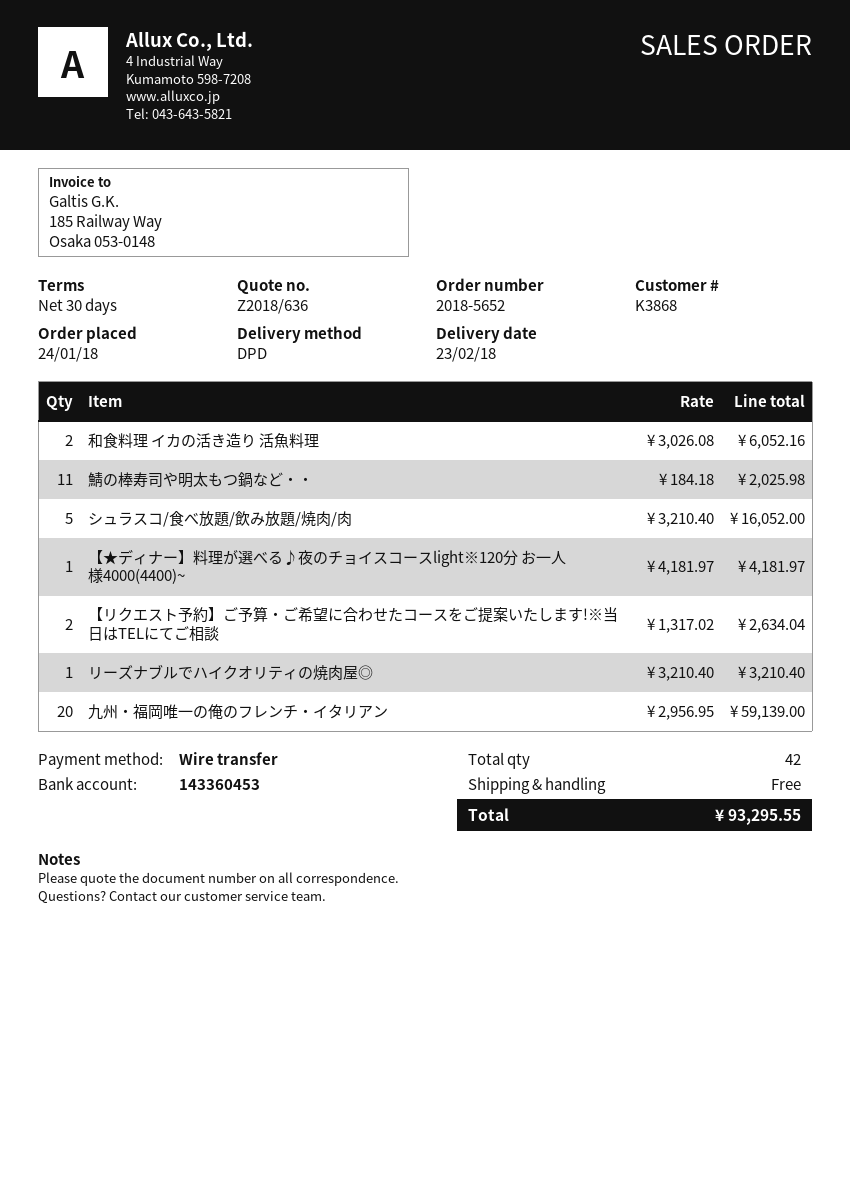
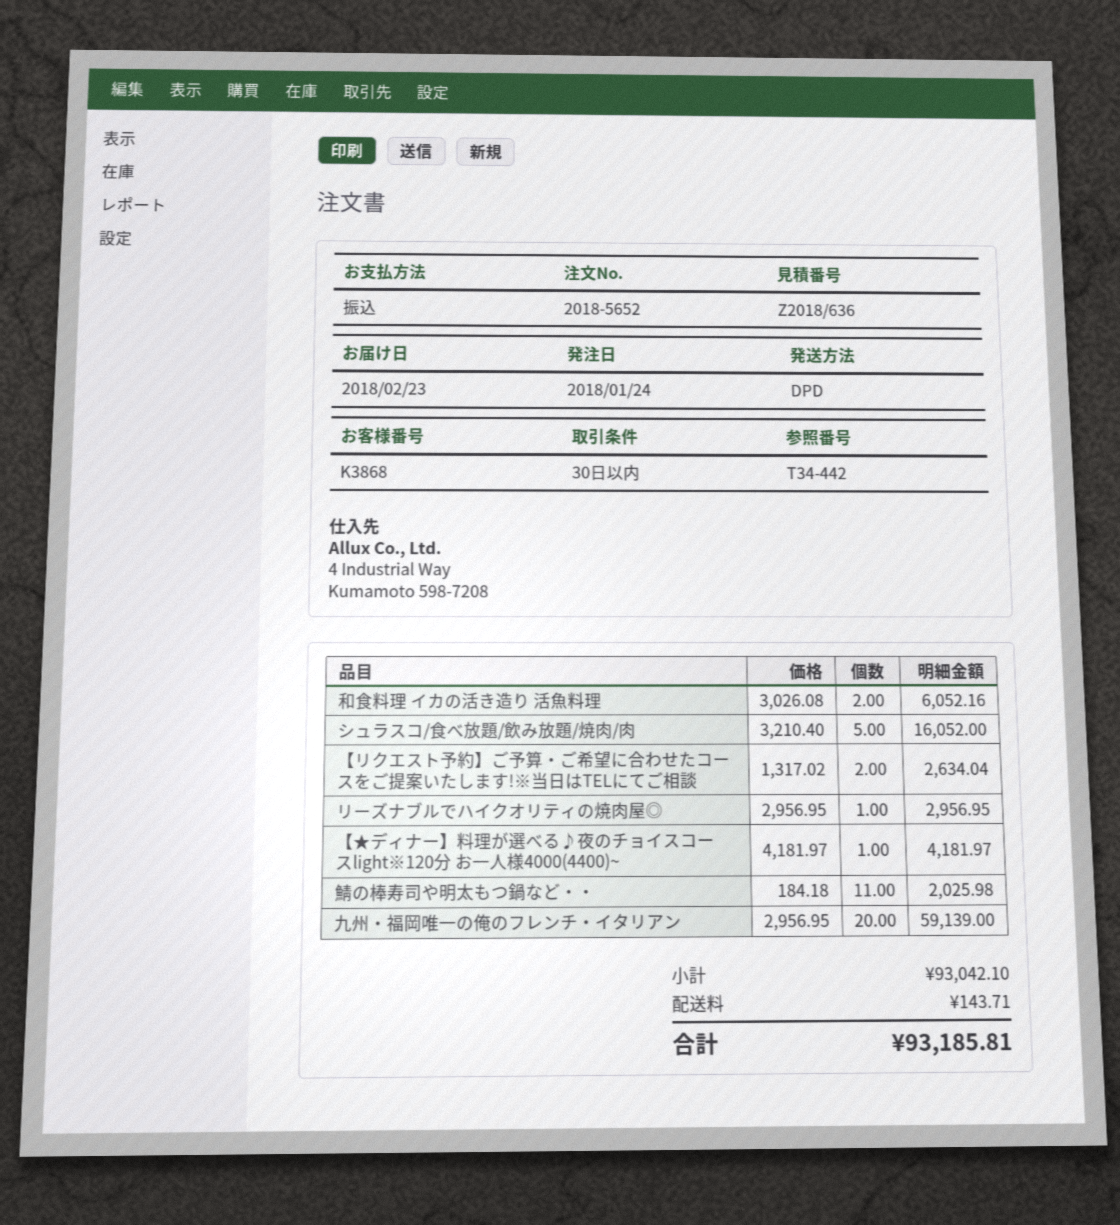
リーズナブルでハイクオリティの焼肉屋◎: 1 x 3210.40 = 3210.40 -> 1 x 2956.95 = 2956.95
shipping: 0.00 -> 143.71
total: 93295.55 -> 93185.81

